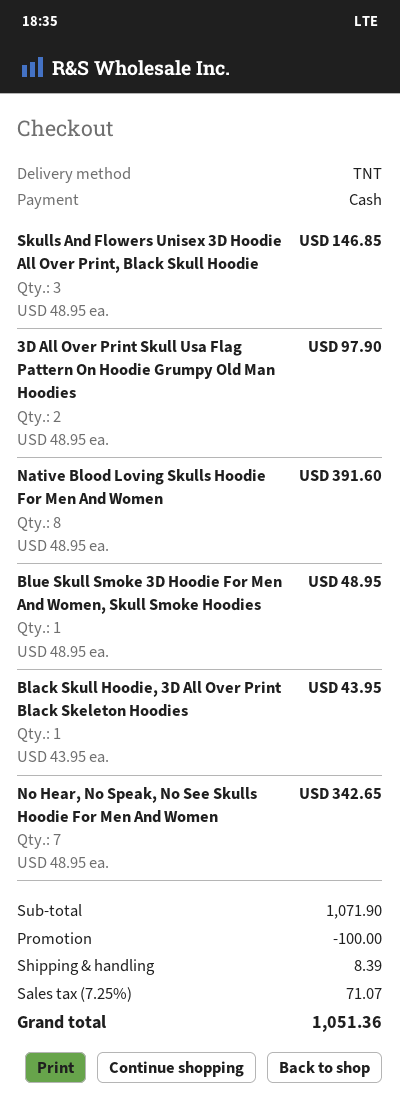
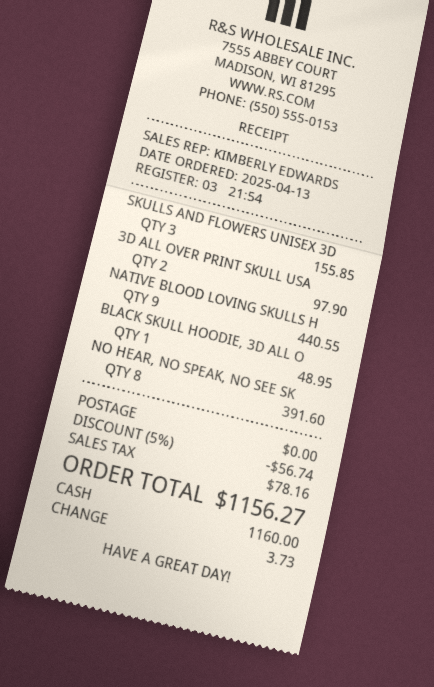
Skulls And Flowers Unisex 3D Hoodie All Over Print, Black Skull Hoodie: 3 for 146.85 -> 3 for 155.85
Native Blood Loving Skulls Hoodie For Men And Women: 8 for 391.60 -> 9 for 440.55
Blue Skull Smoke 3D Hoodie For Men And Women, Skull Smoke Hoodies: 1 for 48.95 -> none
Black Skull Hoodie, 3D All Over Print Black Skeleton Hoodies: 1 for 43.95 -> 1 for 48.95
No Hear, No Speak, No See Skulls Hoodie For Men And Women: 7 for 342.65 -> 8 for 391.60
discount: 100.00 -> 56.74
shipping: 8.39 -> 0.00
tax: 71.07 -> 78.16
total: 1051.36 -> 1156.27

